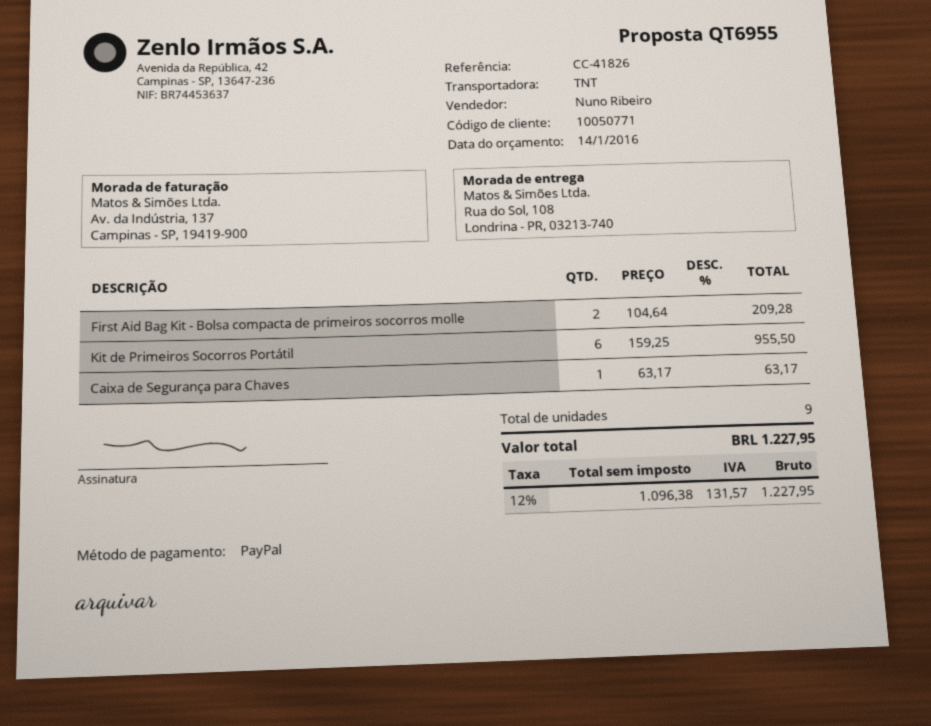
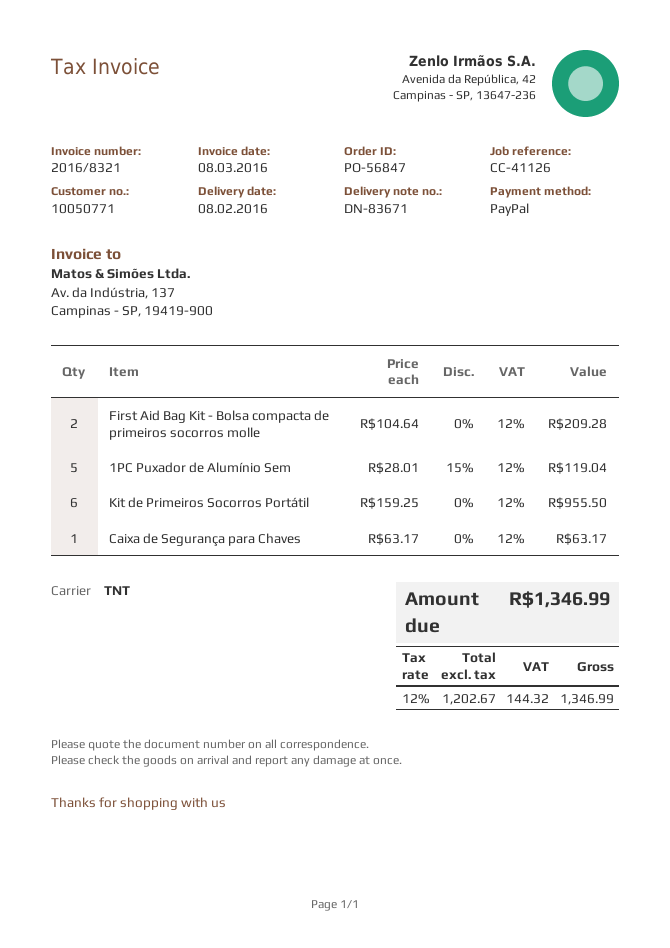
reference: CC-41826 -> CC-41126
1PC Puxador de Alumínio Sem: none -> 5 x 28.01 - 15% = 119.04
net: 1096.38 -> 1202.67
tax: 12% = 131.57 -> 12% = 144.32
total: 1227.95 -> 1346.99

